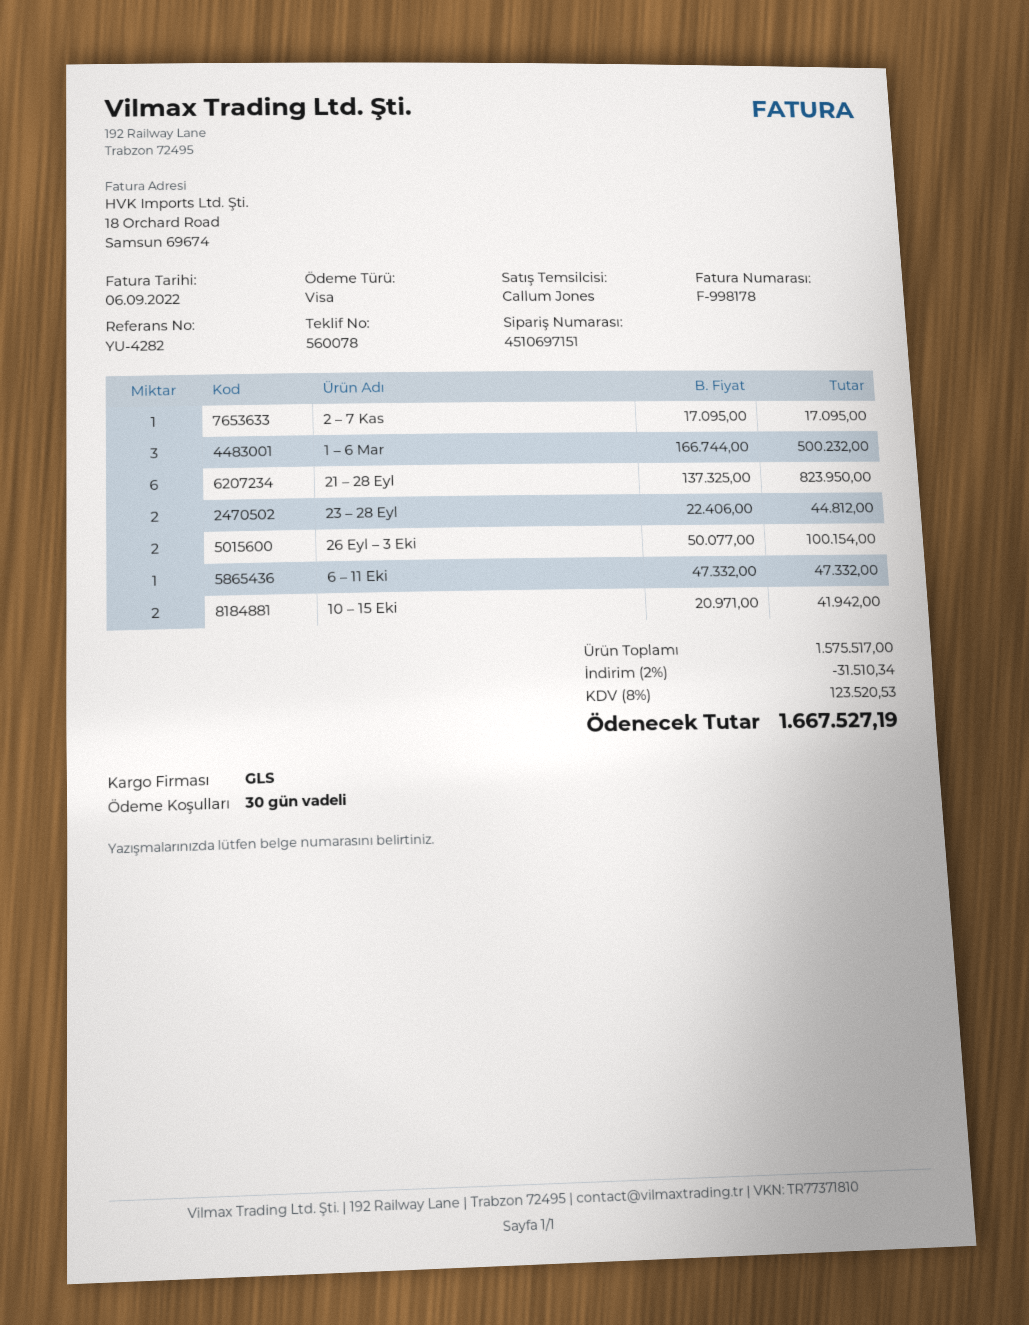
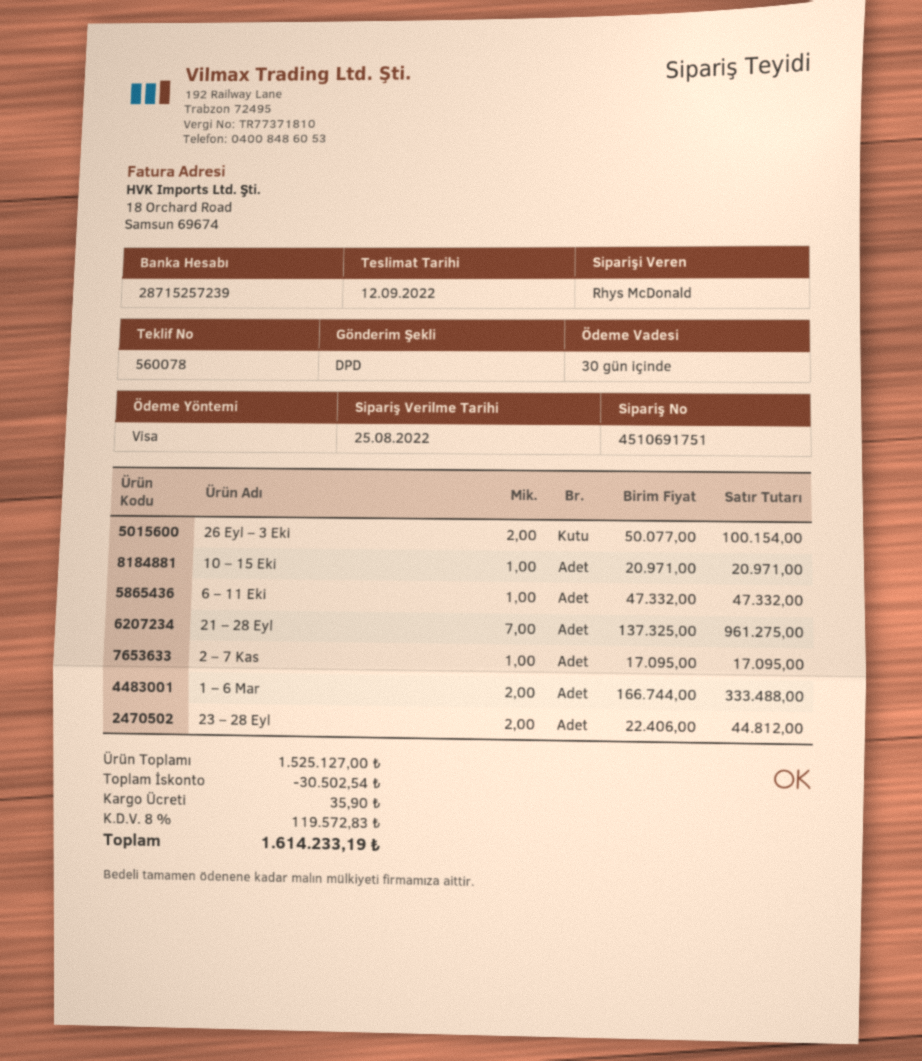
order number: 4510697151 -> 4510691751
shipping method: GLS -> DPD
1 – 6 Mar: 3 x 166744.00 = 500232.00 -> 2 x 166744.00 = 333488.00
21 – 28 Eyl: 6 x 137325.00 = 823950.00 -> 7 x 137325.00 = 961275.00
10 – 15 Eki: 2 x 20971.00 = 41942.00 -> 1 x 20971.00 = 20971.00
subtotal: 1575517.00 -> 1525127.00
discount: 31510.34 -> 30502.54
shipping: none -> 35.90
tax: 8% = 123520.53 -> 8% = 119572.83
total: 1667527.19 -> 1614233.19

